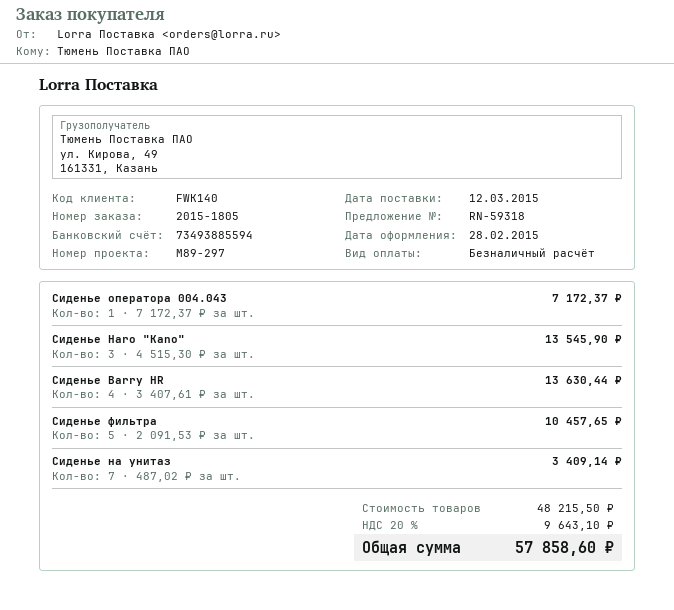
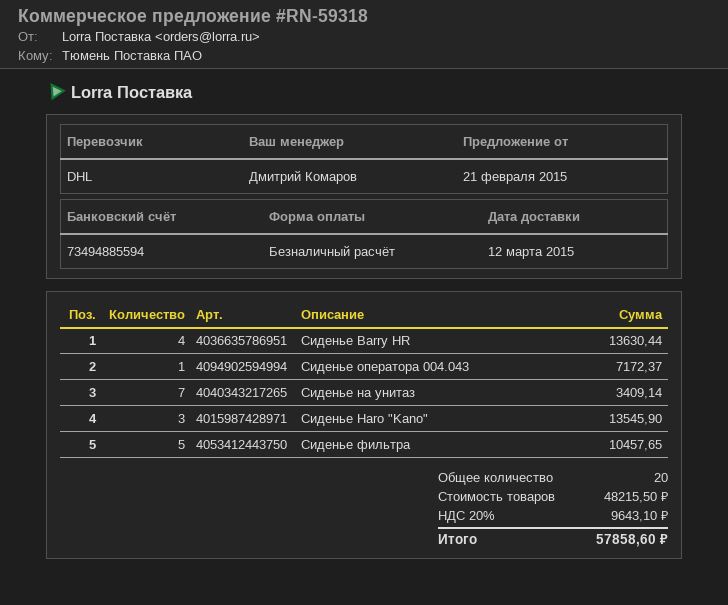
bank account: 73493885594 -> 73494885594

